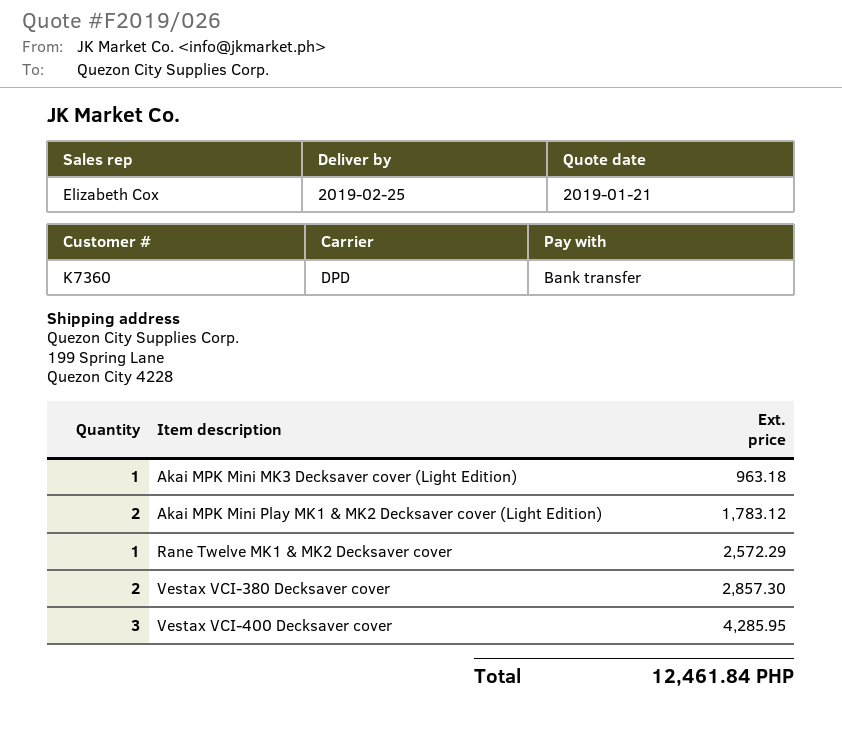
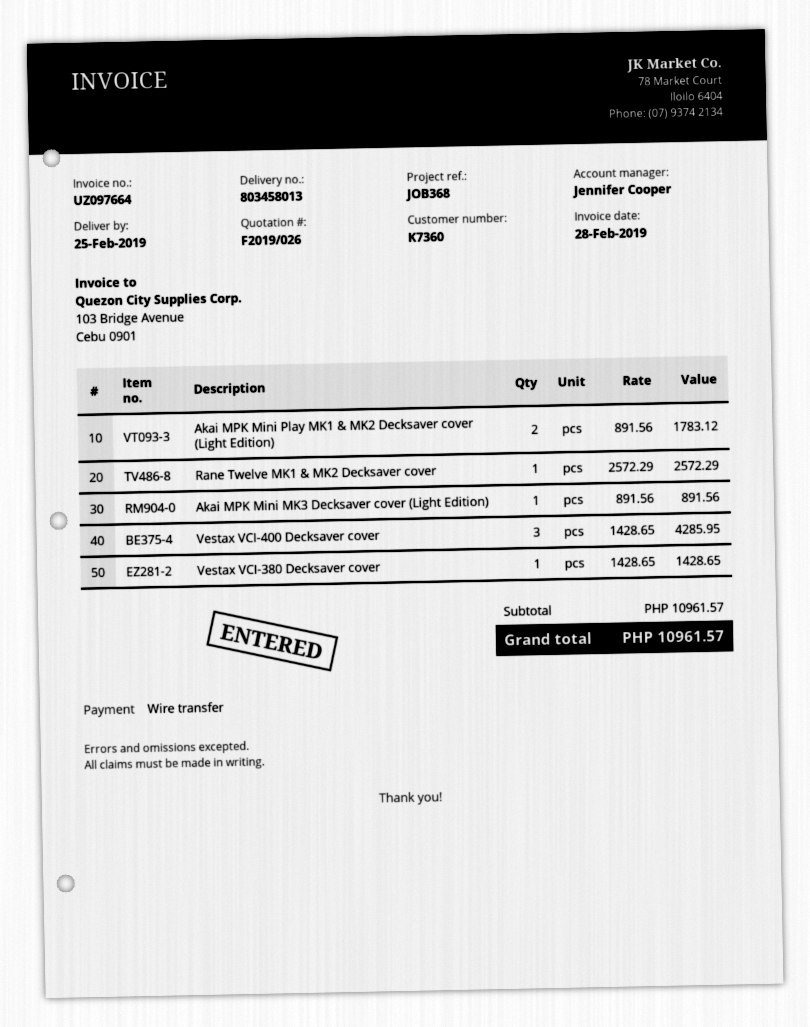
sales rep: Elizabeth Cox -> Jennifer Cooper
Akai MPK Mini MK3 Decksaver cover (Light Edition): 1 for 963.18 -> 1 for 891.56
Vestax VCI-380 Decksaver cover: 2 for 2857.30 -> 1 for 1428.65
total: 12461.84 -> 10961.57

